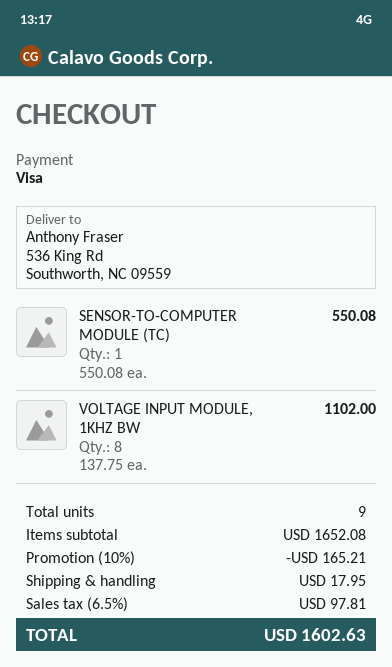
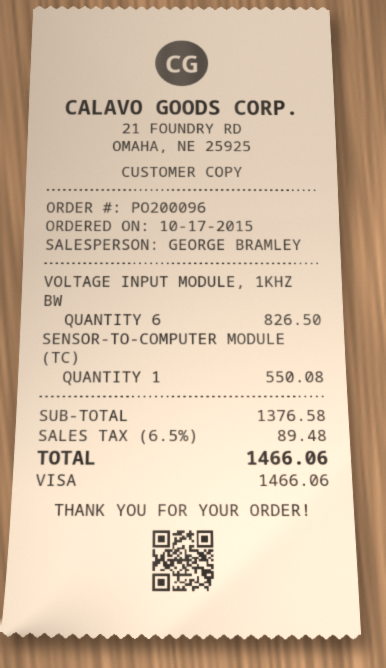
VOLTAGE INPUT MODULE, 1KHZ BW: 8 for 1102.00 -> 6 for 826.50
subtotal: 1652.08 -> 1376.58
discount: 10% = 165.21 -> none
shipping: 17.95 -> none
tax: 6.5% = 97.81 -> 6.5% = 89.48
total: 1602.63 -> 1466.06

